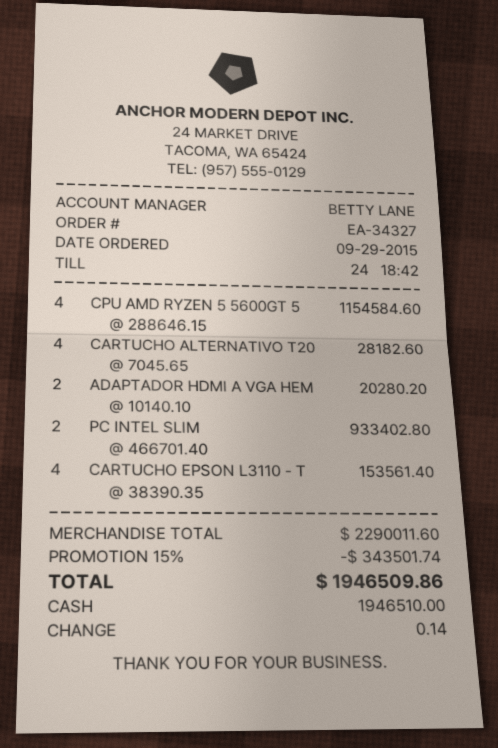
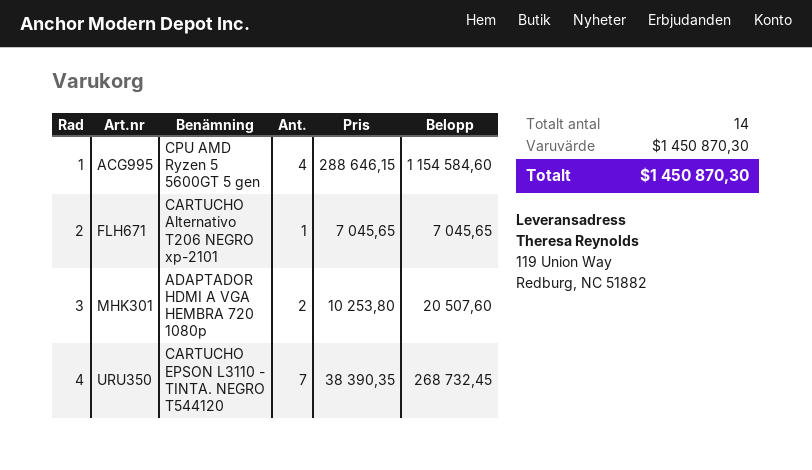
CARTUCHO ALTERNATIVO T20: 4 x 7045.65 = 28182.60 -> 1 x 7045.65 = 7045.65
ADAPTADOR HDMI A VGA HEM: 2 x 10140.10 = 20280.20 -> 2 x 10253.80 = 20507.60
PC INTEL SLIM: 2 x 466701.40 = 933402.80 -> none
CARTUCHO EPSON L3110 - T: 4 x 38390.35 = 153561.40 -> 7 x 38390.35 = 268732.45
subtotal: 2290011.60 -> 1450870.30
discount: 15% = 343501.74 -> none
total: 1946509.86 -> 1450870.30

